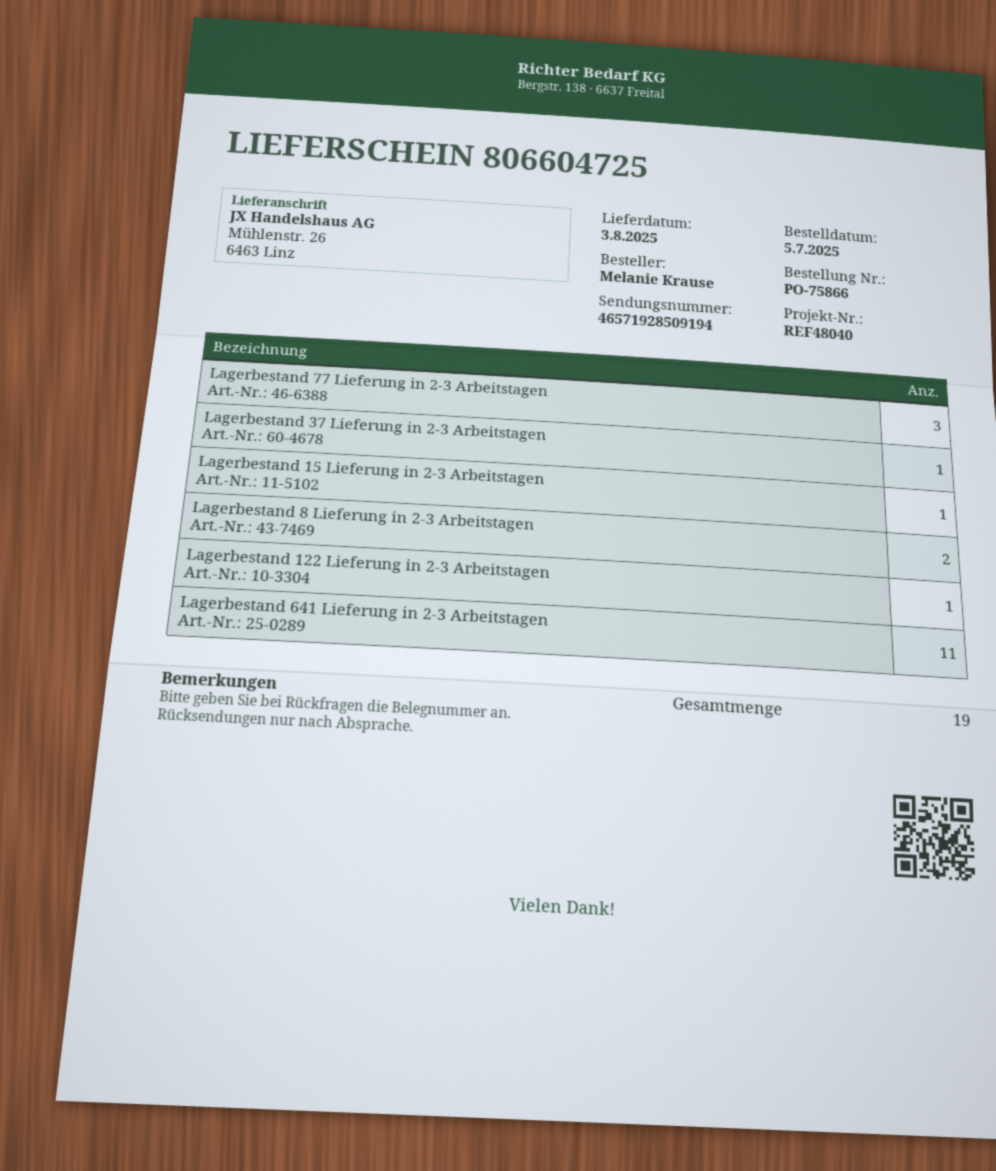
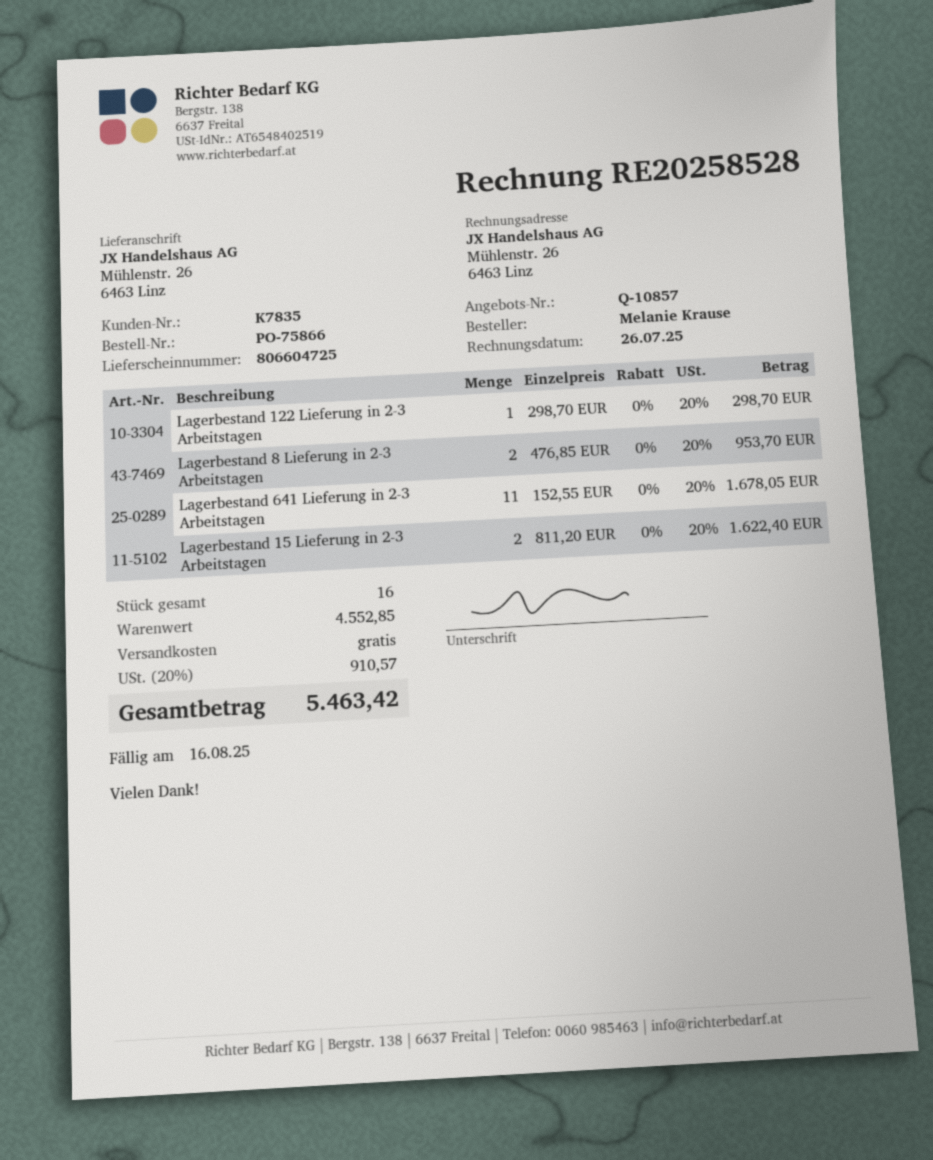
Lagerbestand 77 Lieferung in 2-3 Arbeitstagen: 3 -> none
Lagerbestand 37 Lieferung in 2-3 Arbeitstagen: 1 -> none
Lagerbestand 15 Lieferung in 2-3 Arbeitstagen: 1 -> 2
total quantity: 19 -> 16

